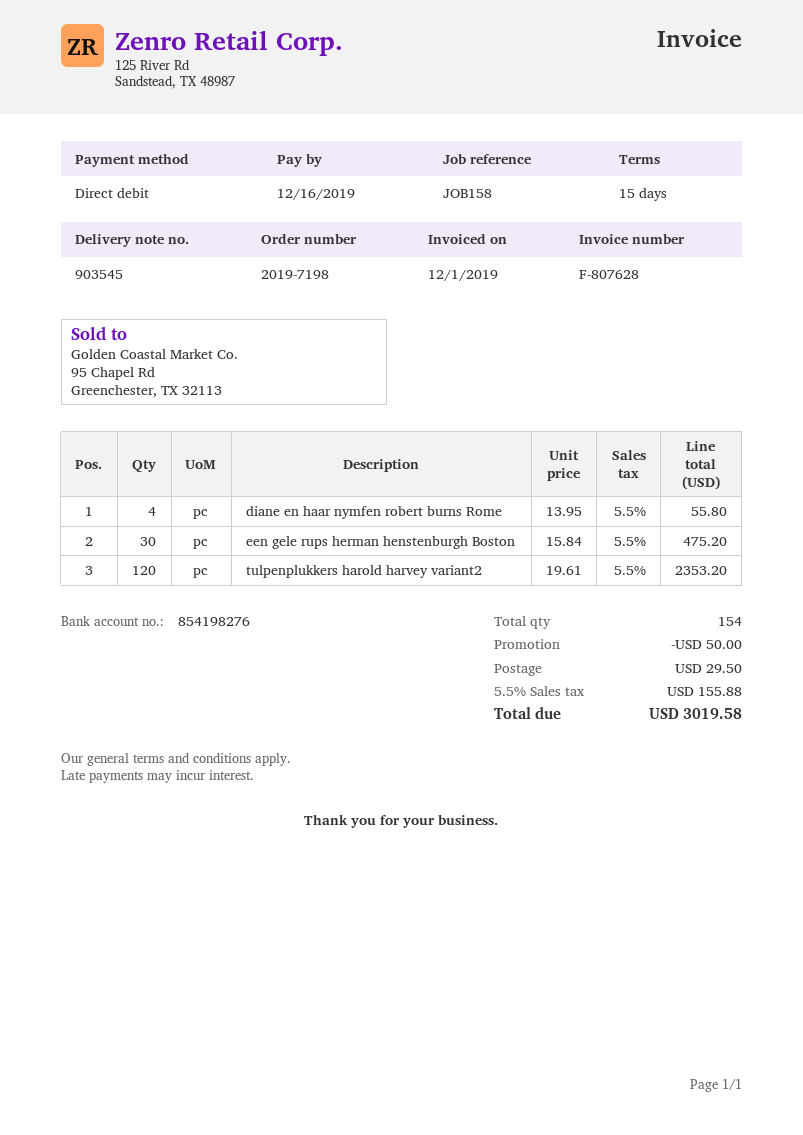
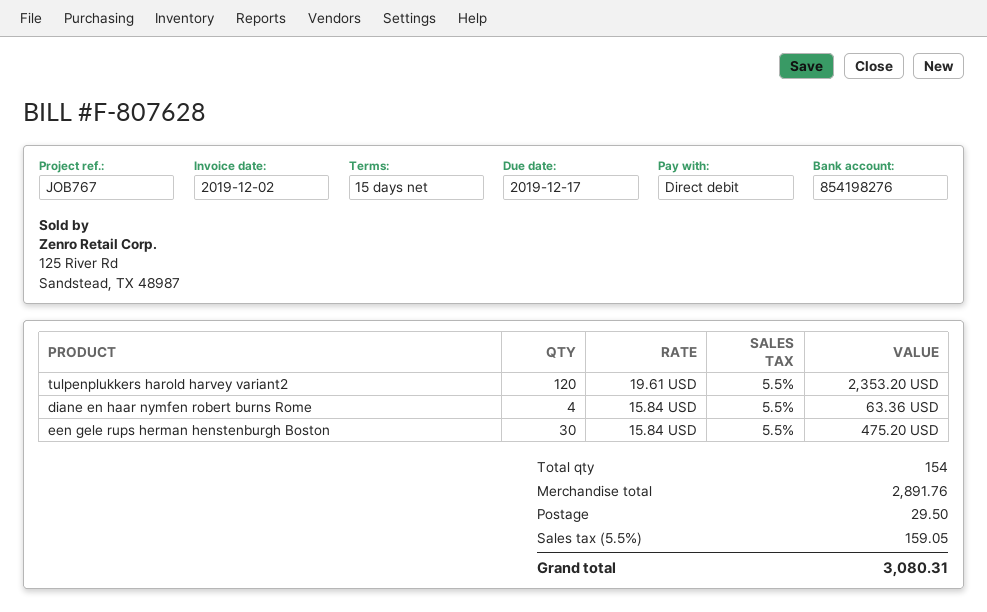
invoice date: 2019-12-01 -> 2019-12-02
due date: 2019-12-16 -> 2019-12-17
reference: JOB158 -> JOB767
diane en haar nymfen robert burns Rome: 4 x 13.95 = 55.80 -> 4 x 15.84 = 63.36
discount: 50.00 -> none
tax: 5.5% = 155.88 -> 5.5% = 159.05
total: 3019.58 -> 3080.31

